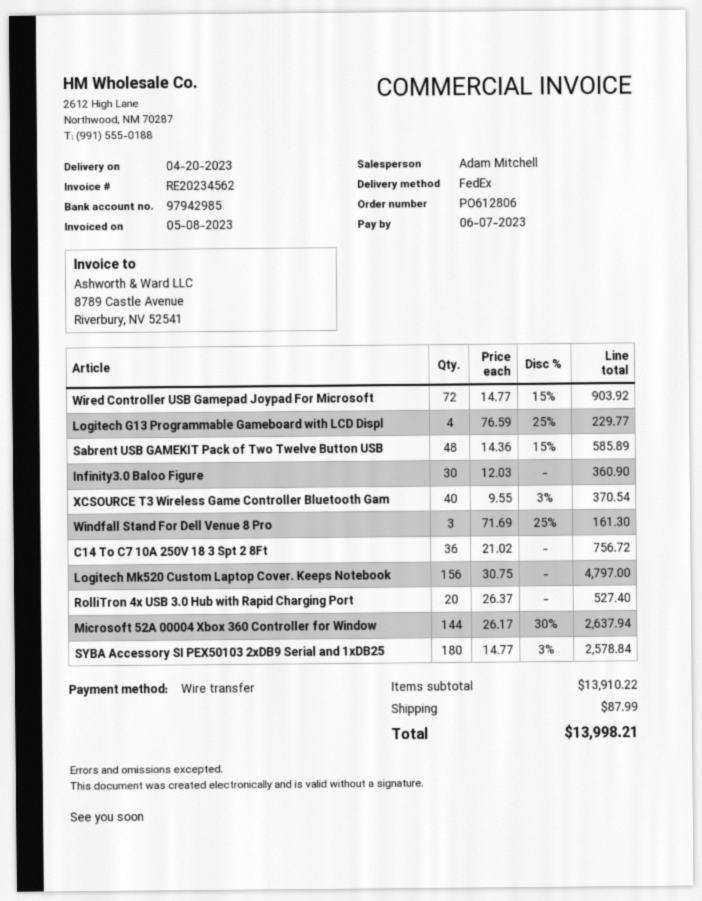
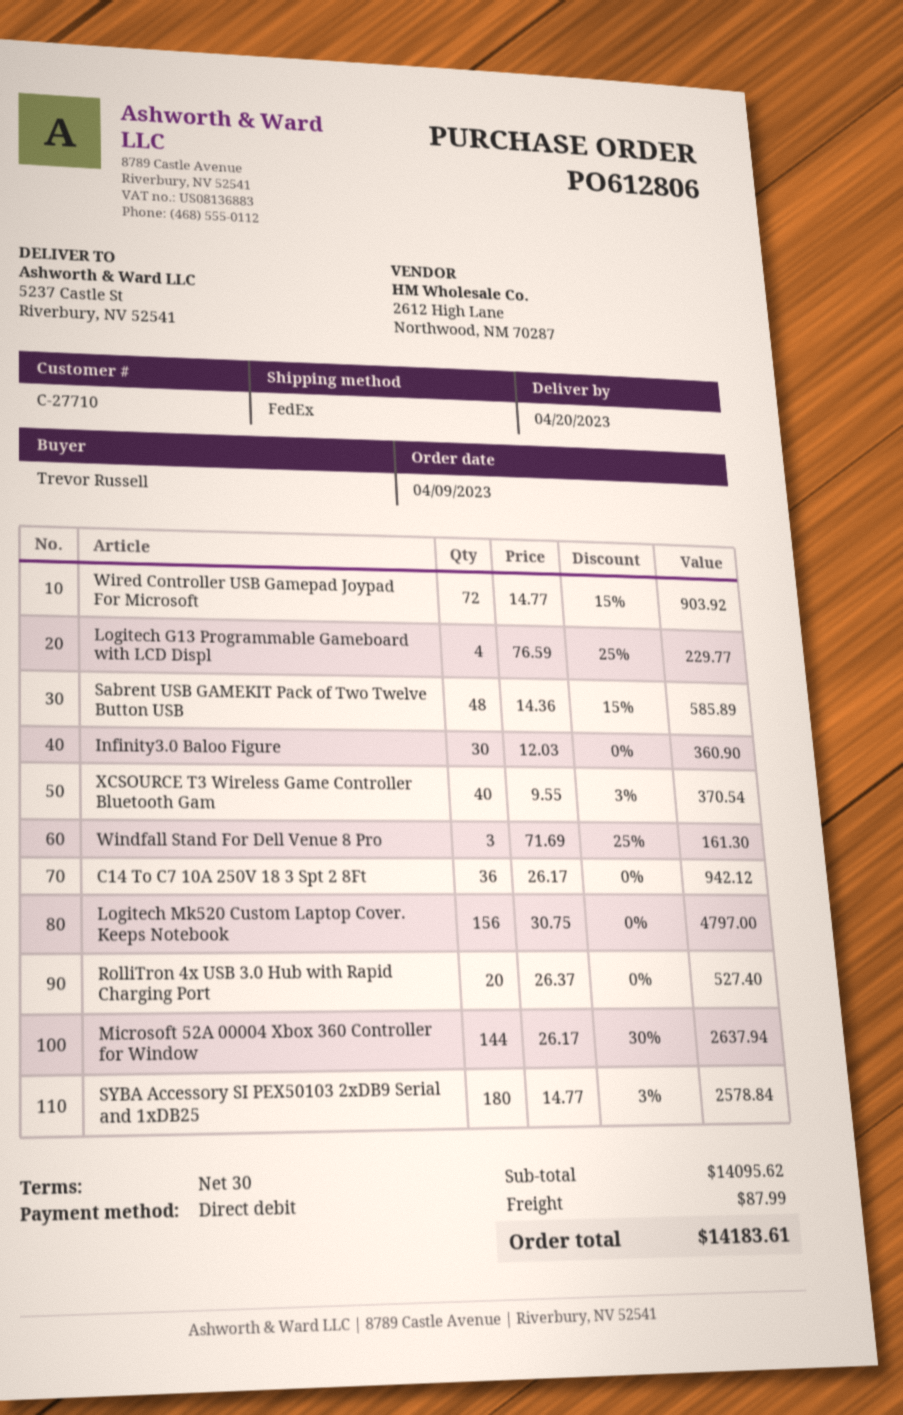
payment method: bank transfer -> direct debit
C14 To C7 10A 250V 18 3 Spt 2 8Ft: 36 x 21.02 = 756.72 -> 36 x 26.17 = 942.12
subtotal: 13910.22 -> 14095.62
total: 13998.21 -> 14183.61

